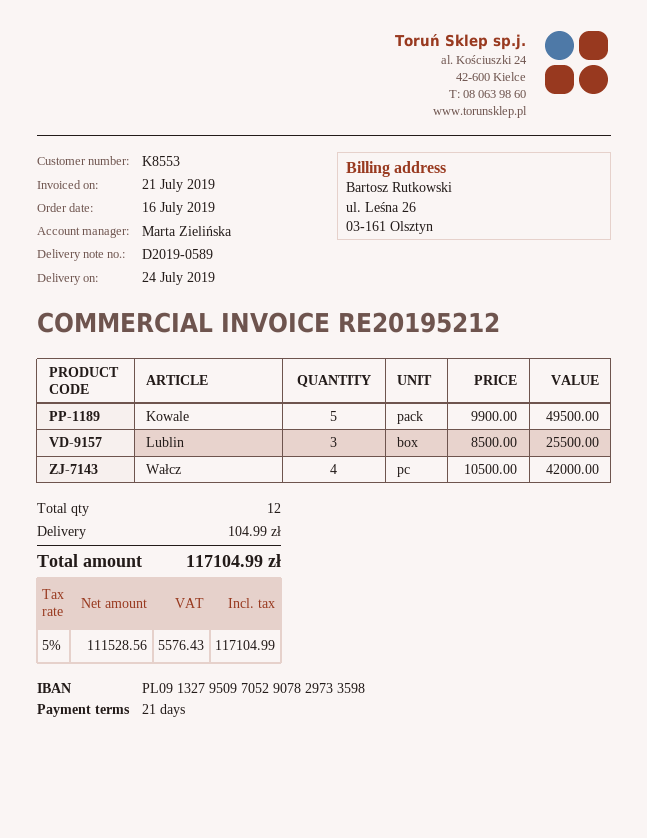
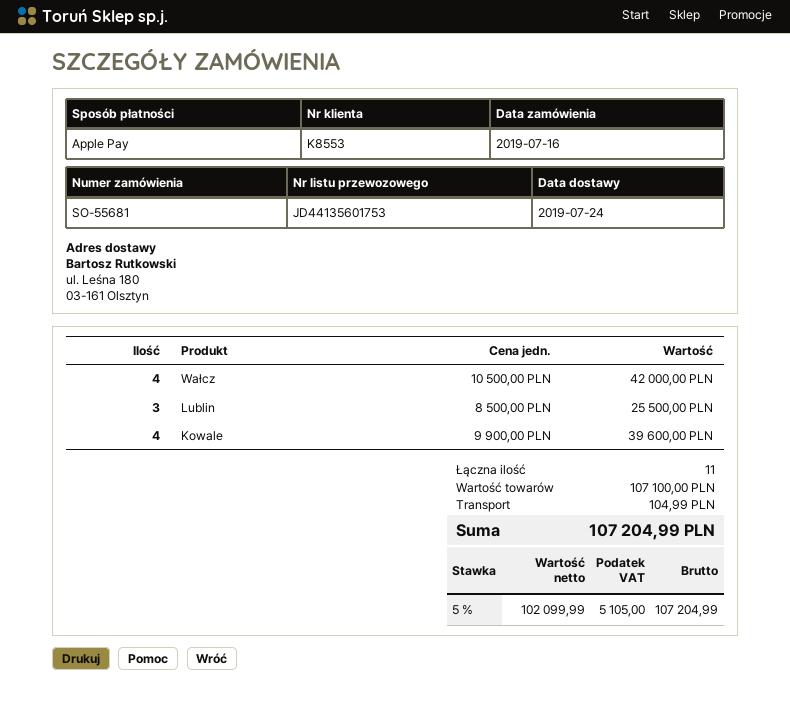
Kowale: 5 x 9900.00 = 49500.00 -> 4 x 9900.00 = 39600.00
total quantity: 12 -> 11
net: 111528.56 -> 102099.99
tax: 5% = 5576.43 -> 5% = 5105.00
total: 117104.99 -> 107204.99

